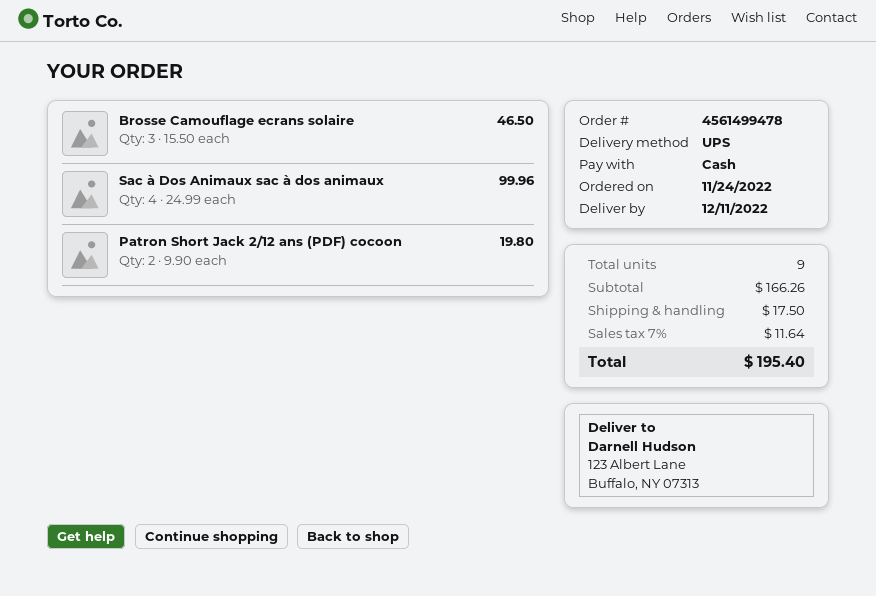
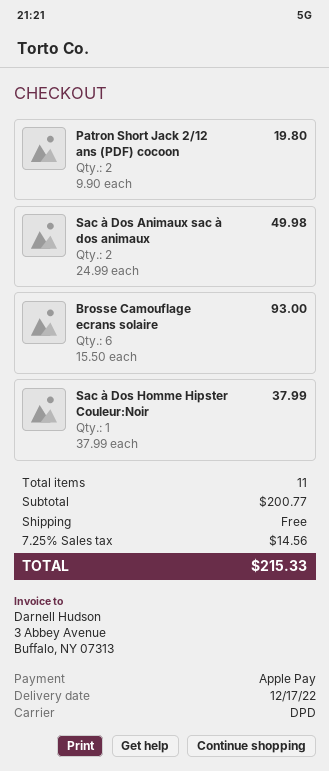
delivery date: 2022-12-11 -> 2022-12-17
payment method: cash -> Apple Pay
shipping method: UPS -> DPD
Brosse Camouflage ecrans solaire: 3 x 15.50 = 46.50 -> 6 x 15.50 = 93.00
Sac à Dos Animaux sac à dos animaux: 4 x 24.99 = 99.96 -> 2 x 24.99 = 49.98
Sac à Dos Homme Hipster Couleur:Noir: none -> 1 x 37.99 = 37.99
total quantity: 9 -> 11
subtotal: 166.26 -> 200.77
shipping: 17.50 -> 0.00
tax: 7% = 11.64 -> 7.25% = 14.56
total: 195.40 -> 215.33

